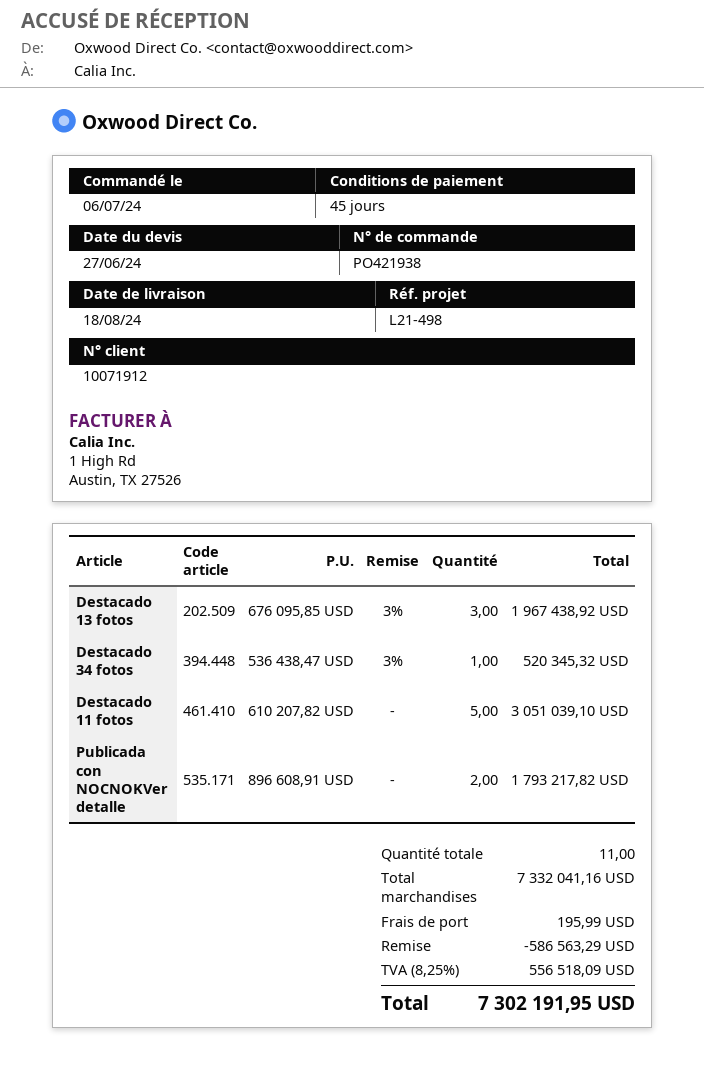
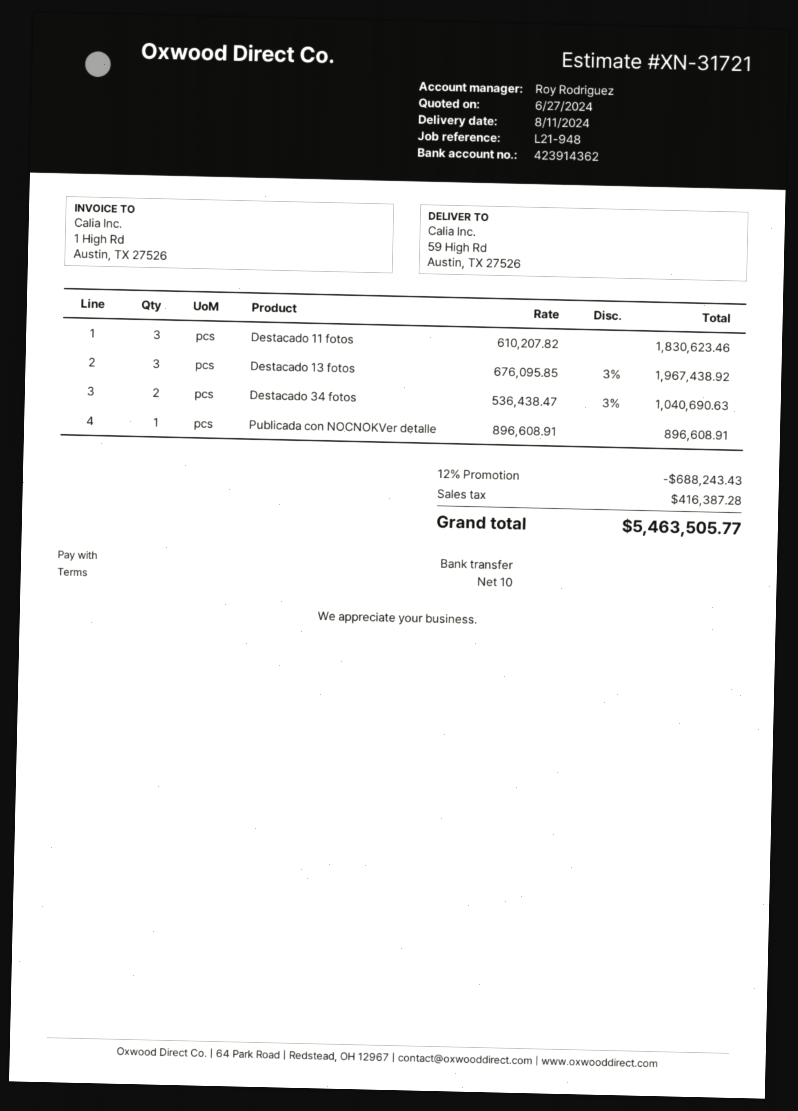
delivery date: 2024-08-18 -> 2024-08-11
payment terms: 45 days -> 10 days
reference: L21-498 -> L21-948
Destacado 34 fotos: 1 x 536438.47 - 3% = 520345.32 -> 2 x 536438.47 - 3% = 1040690.63
Destacado 11 fotos: 5 x 610207.82 = 3051039.10 -> 3 x 610207.82 = 1830623.46
Publicada con NOCNOKVer detalle: 2 x 896608.91 = 1793217.82 -> 1 x 896608.91 = 896608.91
discount: 586563.29 -> 688243.43
shipping: 195.99 -> none
tax: 556518.09 -> 416387.28
total: 7302191.95 -> 5463505.77

